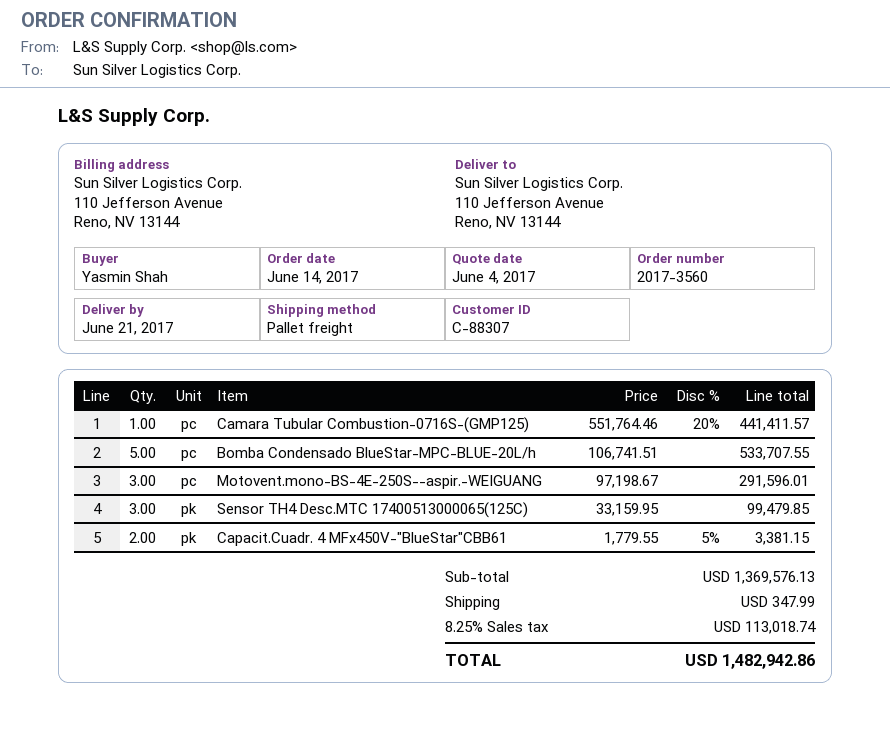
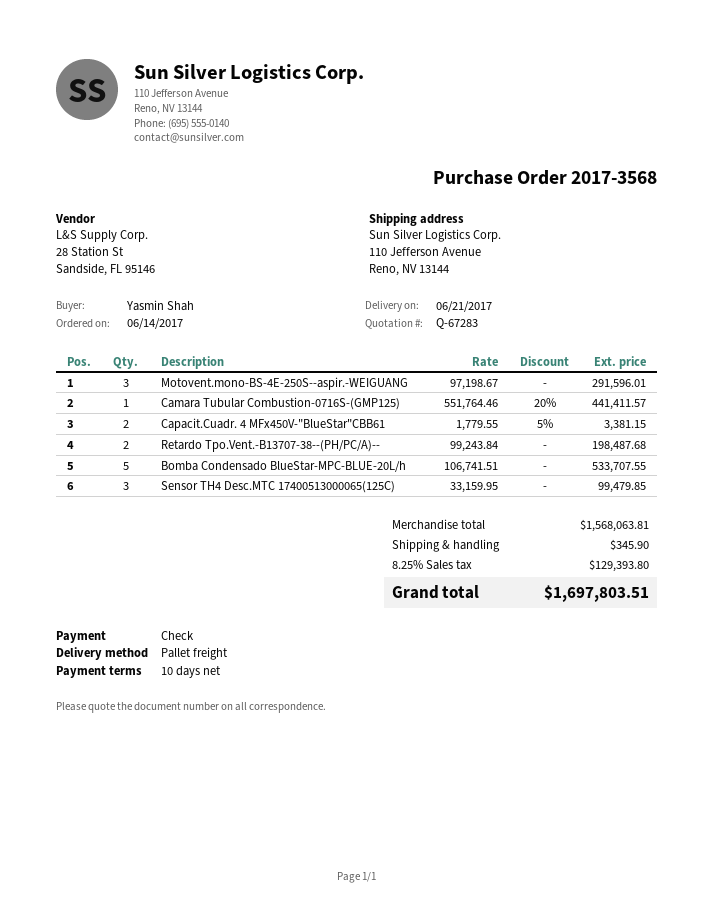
order number: 2017-3560 -> 2017-3568
Retardo Tpo.Vent.-B13707-38--(PH/PC/A)--: none -> 2 x 99243.84 = 198487.68
subtotal: 1369576.13 -> 1568063.81
shipping: 347.99 -> 345.90
tax: 8.25% = 113018.74 -> 8.25% = 129393.80
total: 1482942.86 -> 1697803.51

